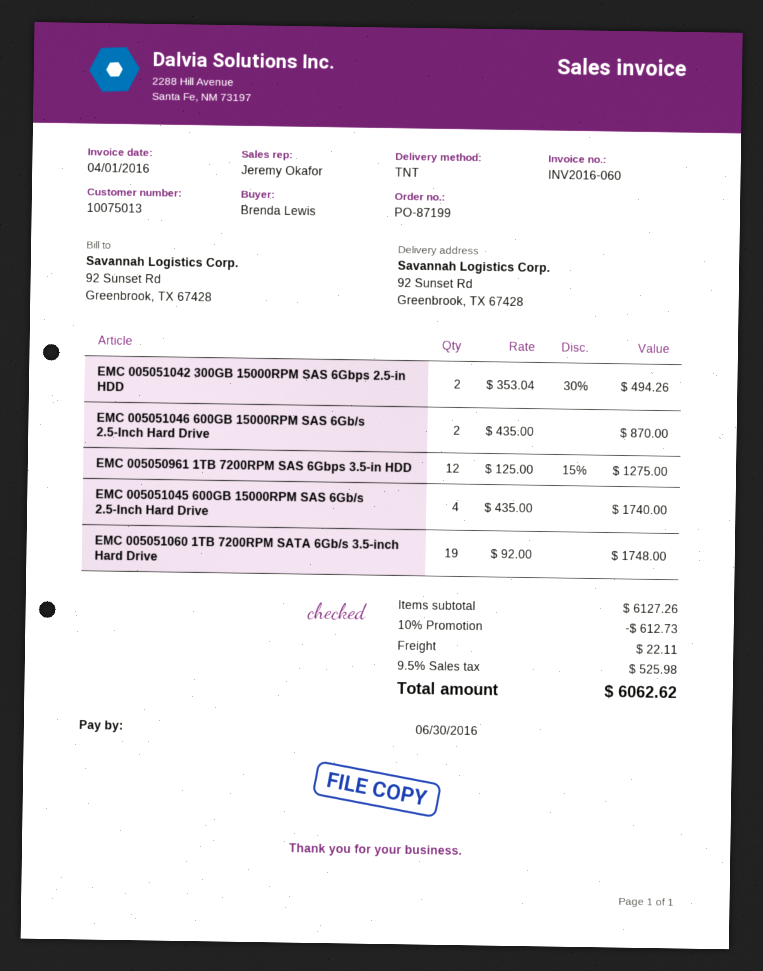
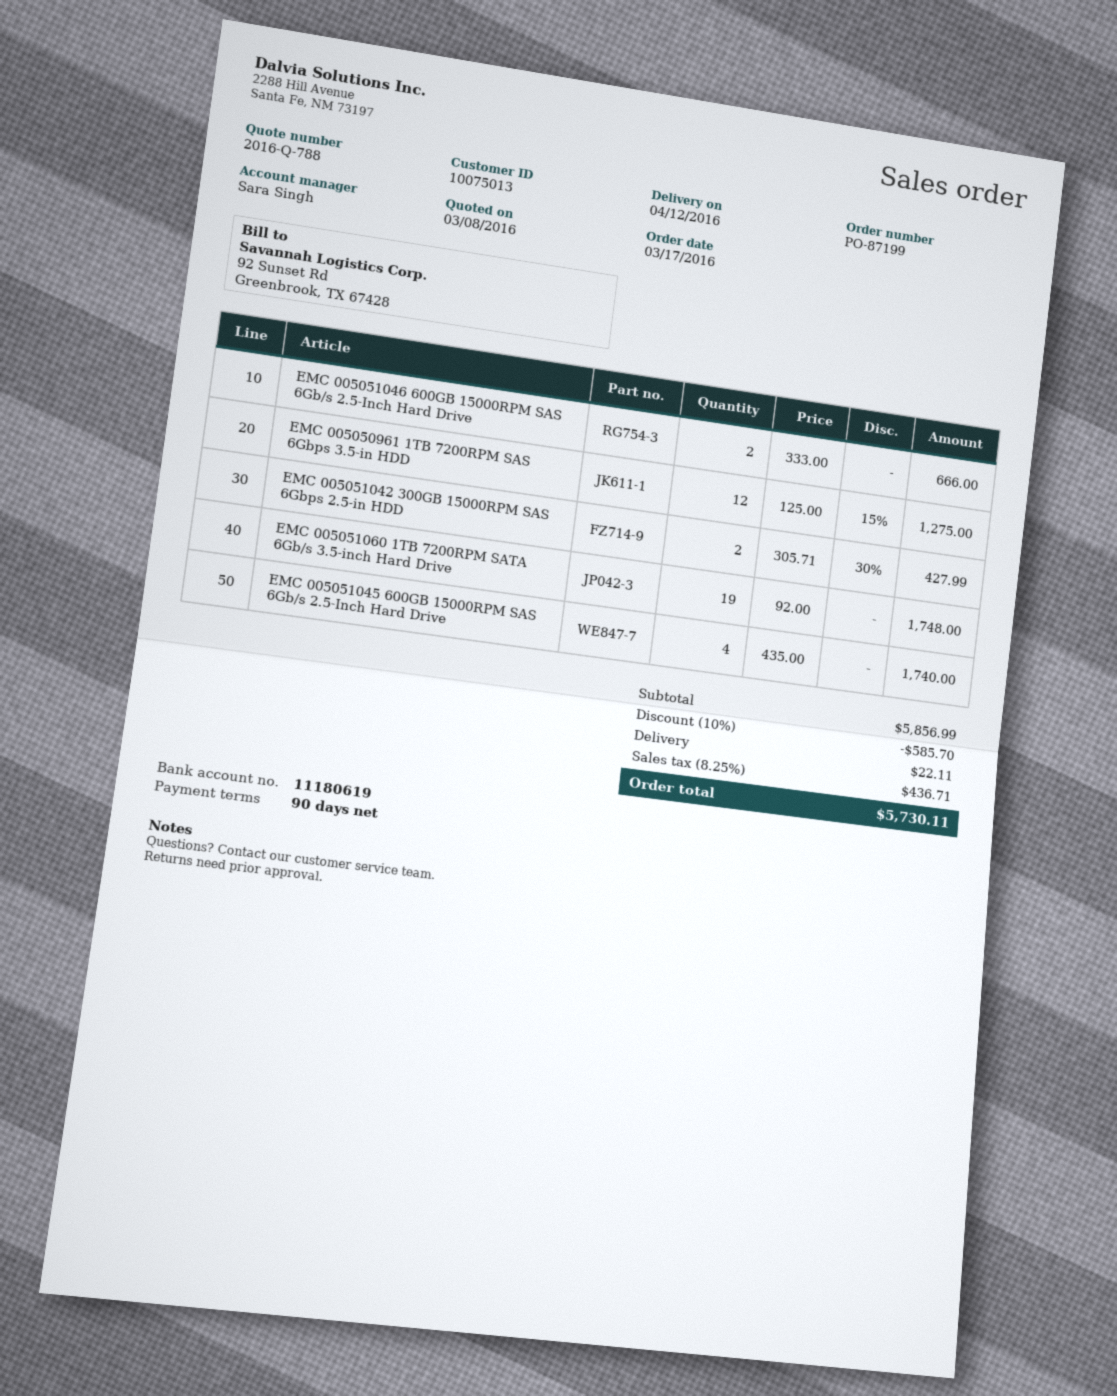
sales rep: Jeremy Okafor -> Sara Singh
EMC 005051042 300GB 15000RPM SAS 6Gbps 2.5-in HDD: 2 x 353.04 - 30% = 494.26 -> 2 x 305.71 - 30% = 427.99
EMC 005051046 600GB 15000RPM SAS 6Gb/s 2.5-Inch Hard Drive: 2 x 435.00 = 870.00 -> 2 x 333.00 = 666.00
subtotal: 6127.26 -> 5856.99
discount: 10% = 612.73 -> 10% = 585.70
tax: 9.5% = 525.98 -> 8.25% = 436.71
total: 6062.62 -> 5730.11

